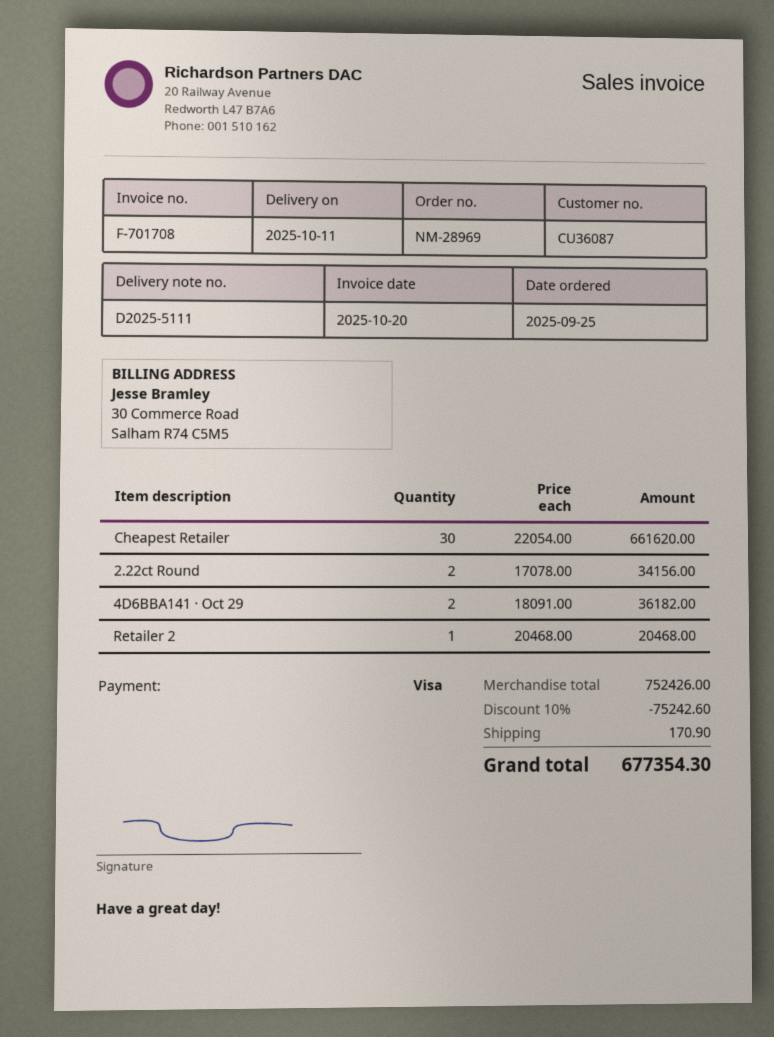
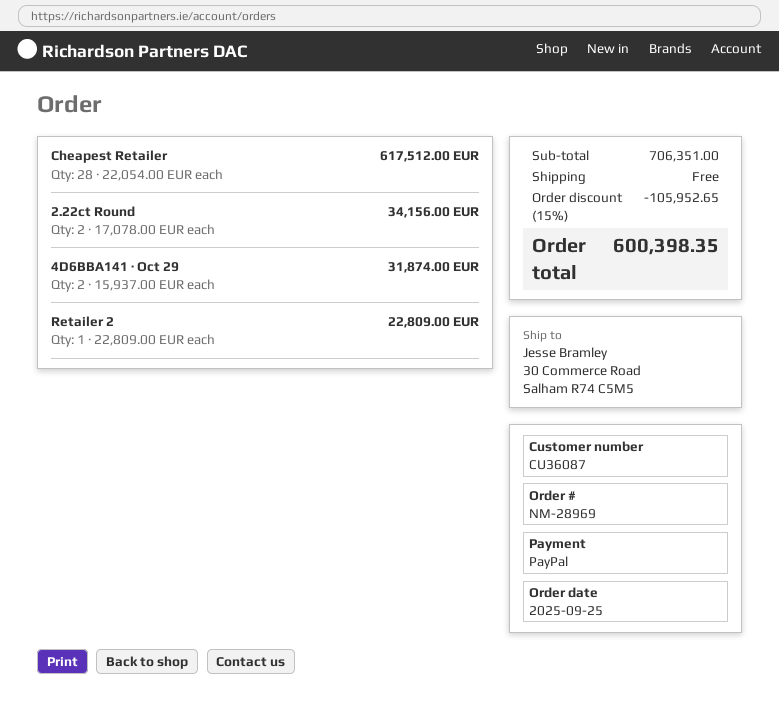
payment method: Visa -> PayPal
Cheapest Retailer: 30 x 22054.00 = 661620.00 -> 28 x 22054.00 = 617512.00
4D6BBA141 · Oct 29: 2 x 18091.00 = 36182.00 -> 2 x 15937.00 = 31874.00
Retailer 2: 1 x 20468.00 = 20468.00 -> 1 x 22809.00 = 22809.00
subtotal: 752426.00 -> 706351.00
discount: 10% = 75242.60 -> 15% = 105952.65
shipping: 170.90 -> 0.00
total: 677354.30 -> 600398.35

